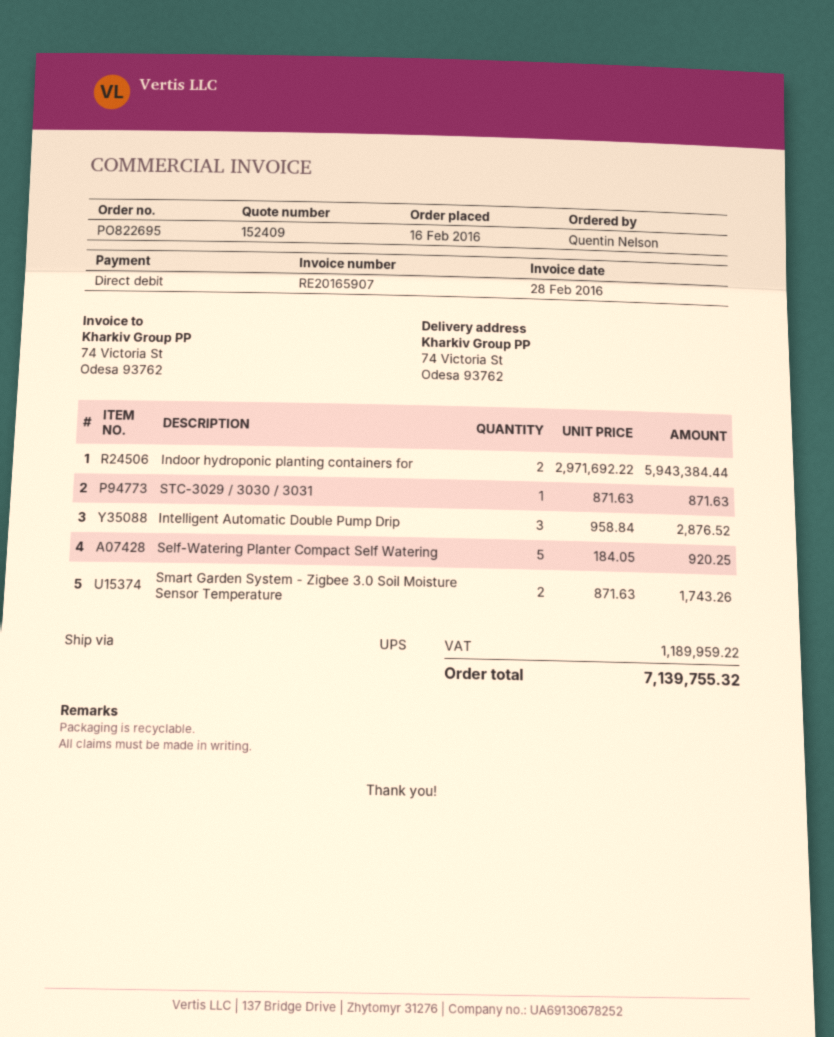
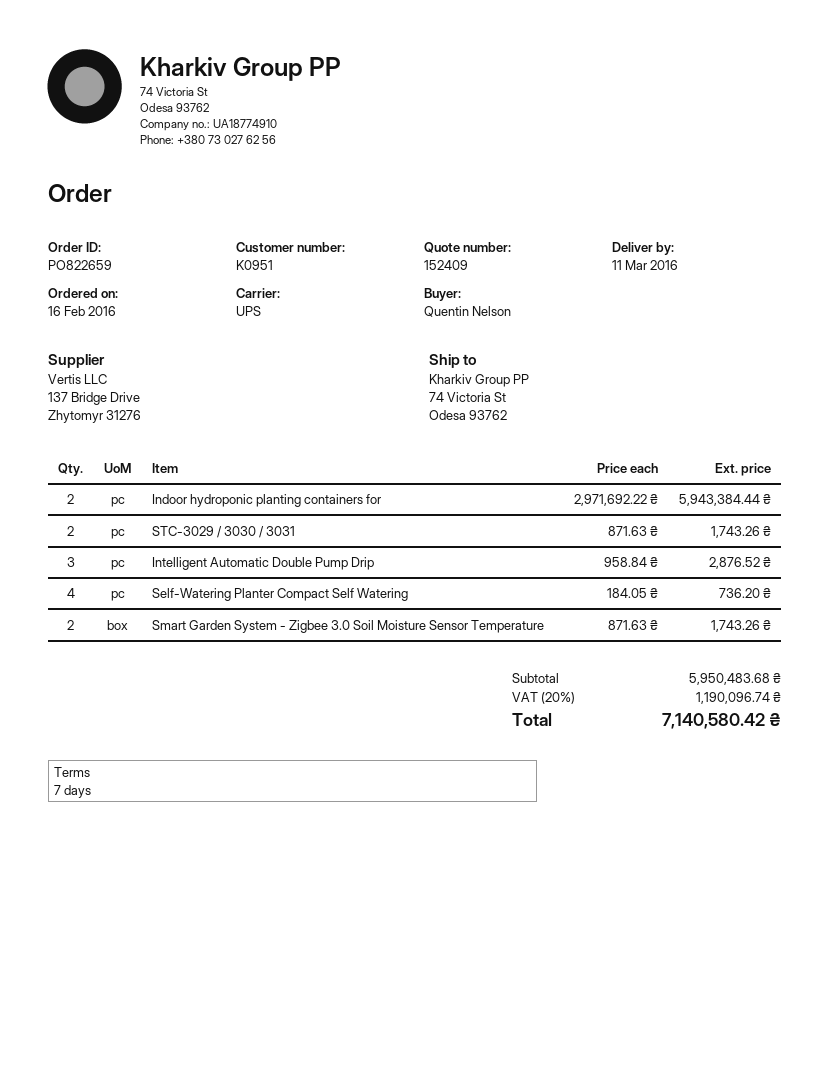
order number: PO822695 -> PO822659
STC-3029 / 3030 / 3031: 1 x 871.63 = 871.63 -> 2 x 871.63 = 1743.26
Self-Watering Planter Compact Self Watering: 5 x 184.05 = 920.25 -> 4 x 184.05 = 736.20
tax: 1189959.22 -> 1190096.74
total: 7139755.32 -> 7140580.42

